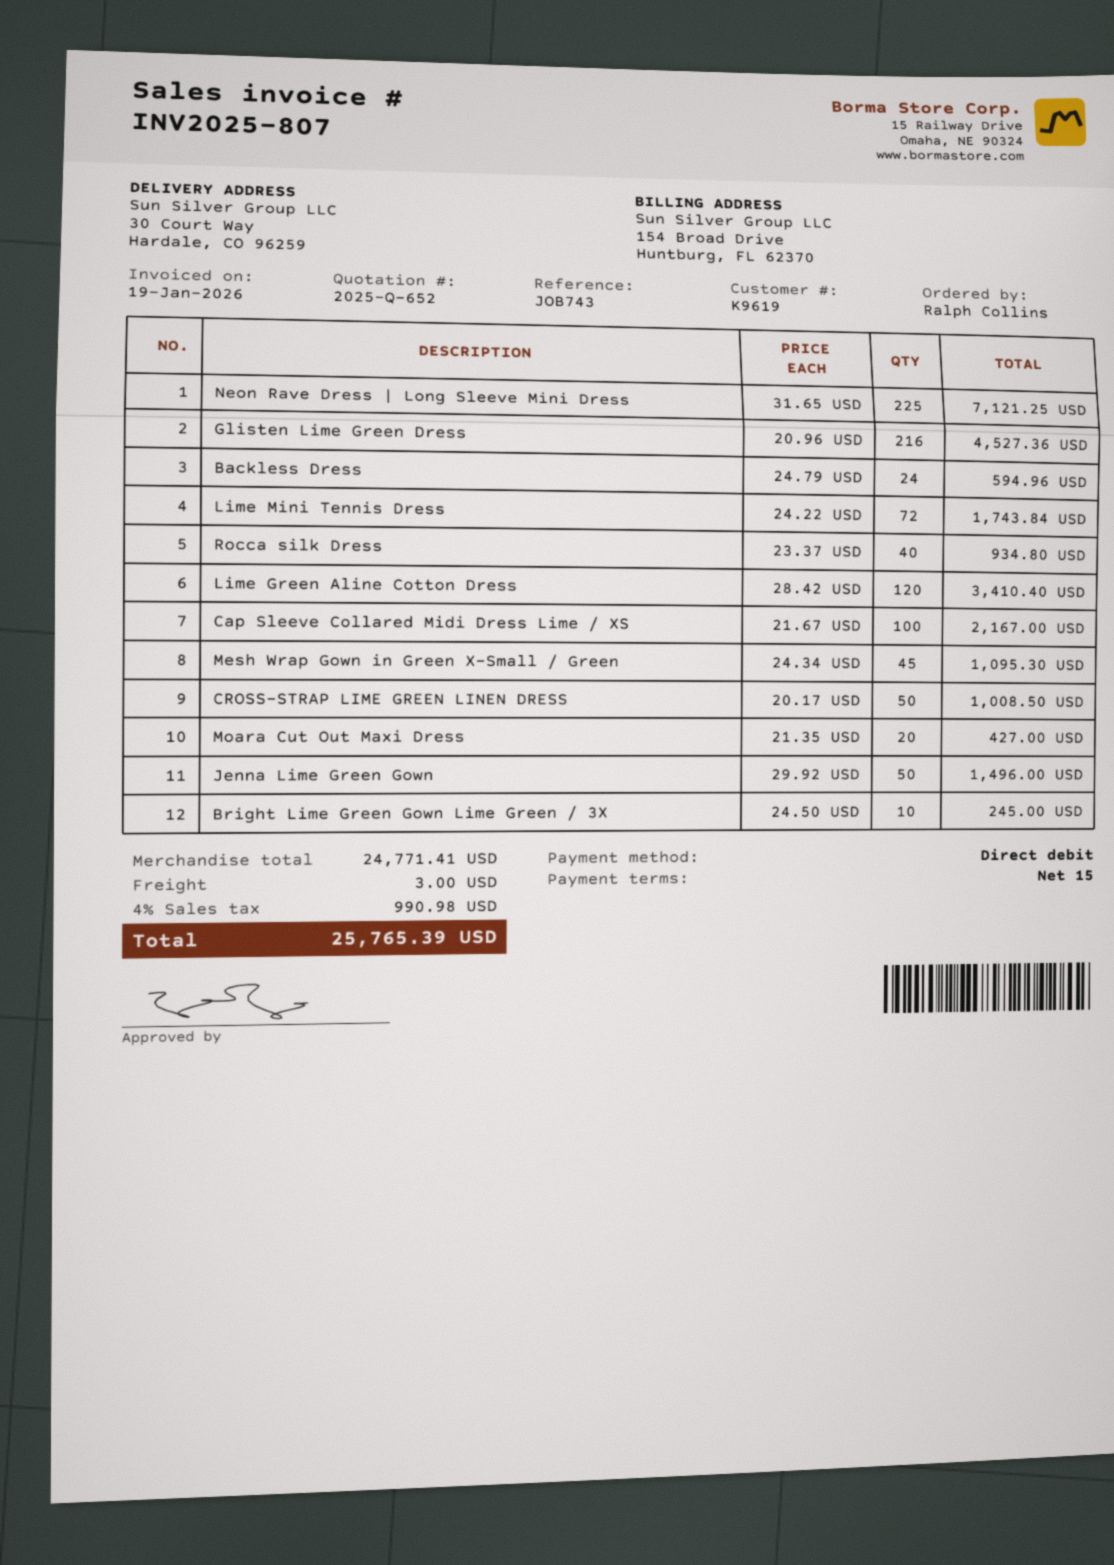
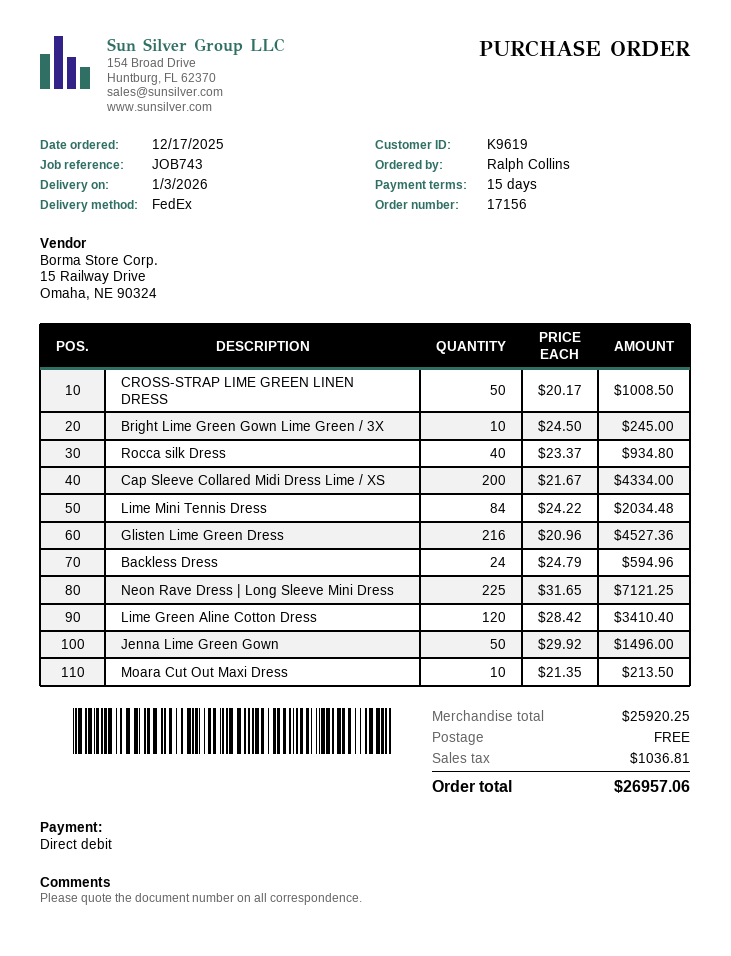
Lime Mini Tennis Dress: 72 x 24.22 = 1743.84 -> 84 x 24.22 = 2034.48
Cap Sleeve Collared Midi Dress Lime / XS: 100 x 21.67 = 2167.00 -> 200 x 21.67 = 4334.00
Mesh Wrap Gown in Green X-Small / Green: 45 x 24.34 = 1095.30 -> none
Moara Cut Out Maxi Dress: 20 x 21.35 = 427.00 -> 10 x 21.35 = 213.50
subtotal: 24771.41 -> 25920.25
shipping: 3.00 -> 0.00
tax: 990.98 -> 1036.81
total: 25765.39 -> 26957.06

